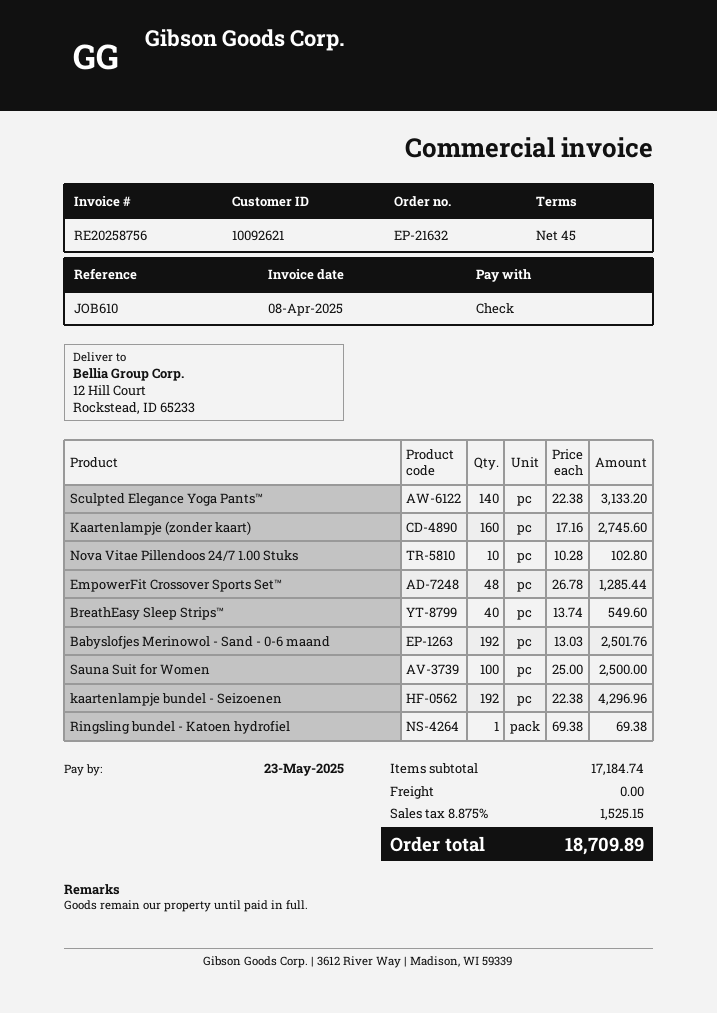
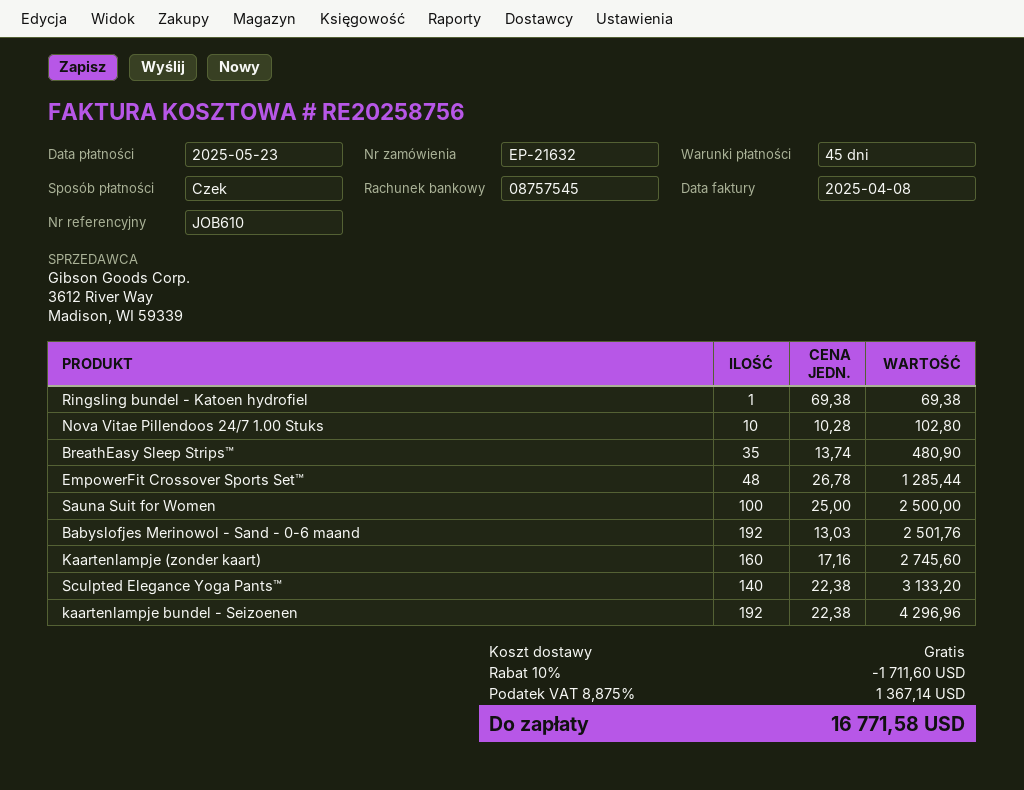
BreathEasy Sleep Strips™: 40 x 13.74 = 549.60 -> 35 x 13.74 = 480.90
discount: none -> 10% = 1711.60
tax: 8.875% = 1525.15 -> 8.875% = 1367.14
total: 18709.89 -> 16771.58

